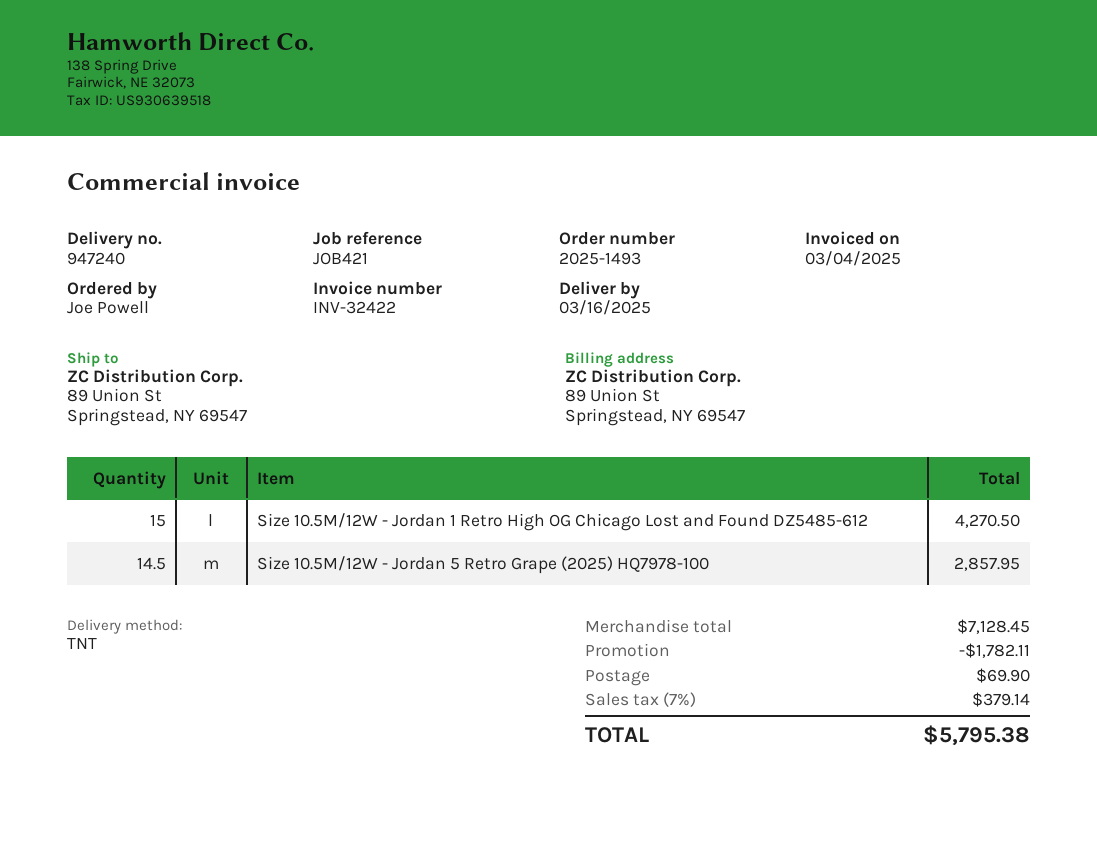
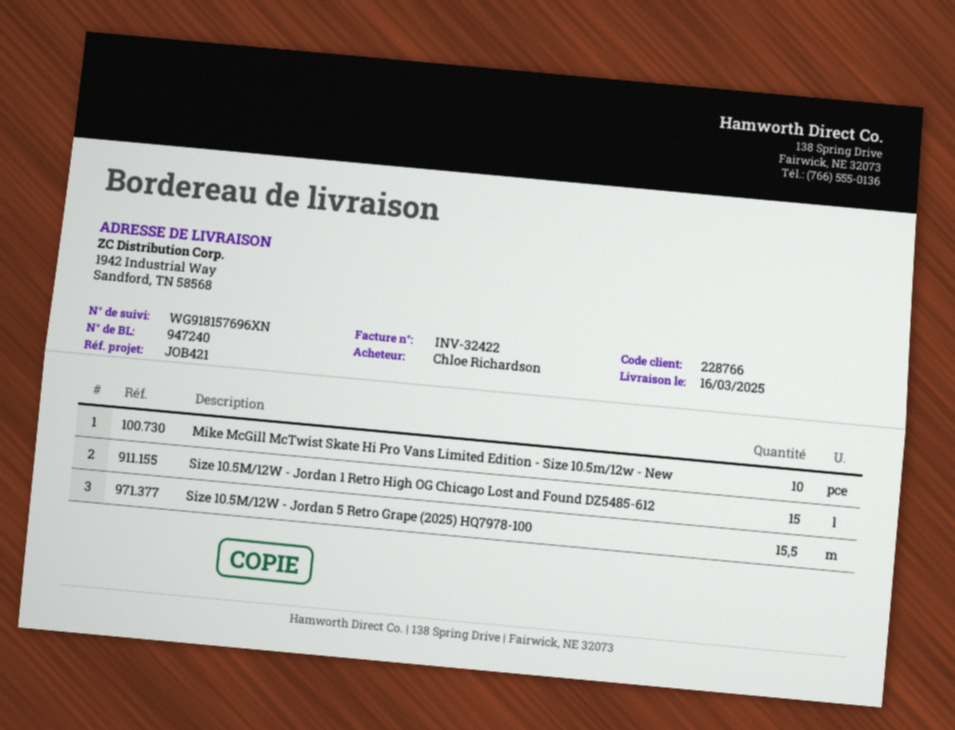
ordered by: Joe Powell -> Chloe Richardson
ship to: 89 Union St, Springstead, NY 69547 -> 1942 Industrial Way, Sandford, TN 58568
Size 10.5M/12W - Jordan 5 Retro Grape (2025) HQ7978-100: 14.5 -> 15.5
Mike McGill McTwist Skate Hi Pro Vans Limited Edition - Size 10.5m/12w - New: none -> 10

